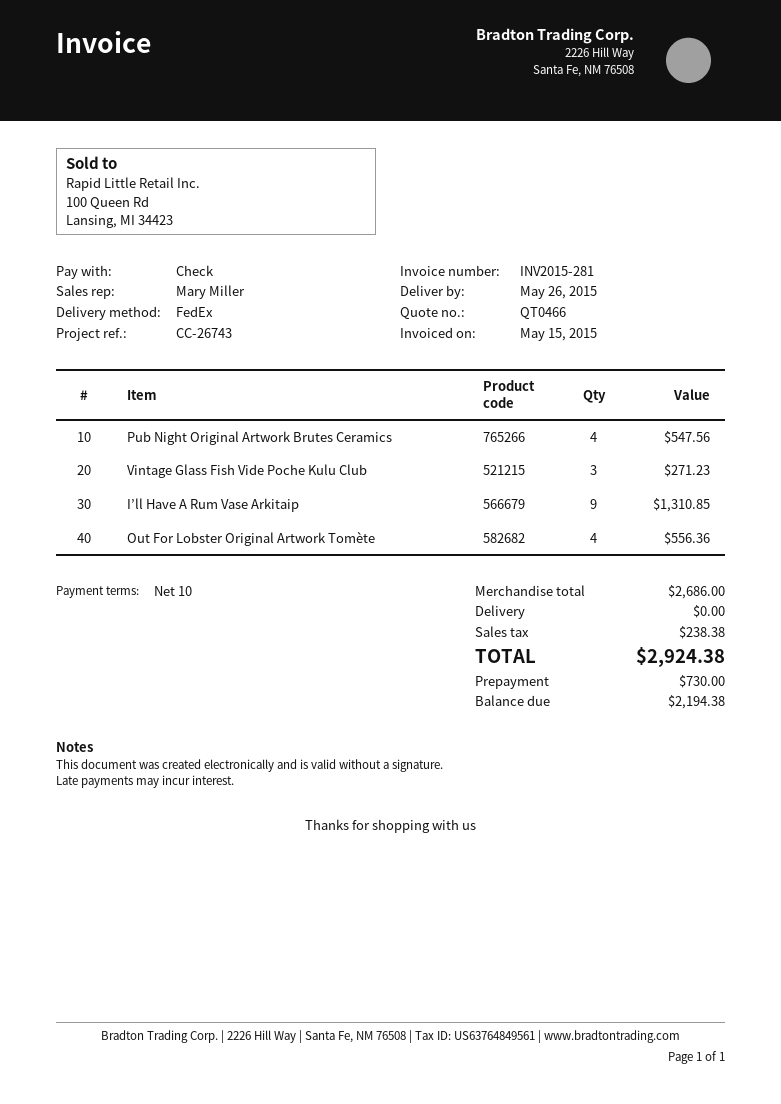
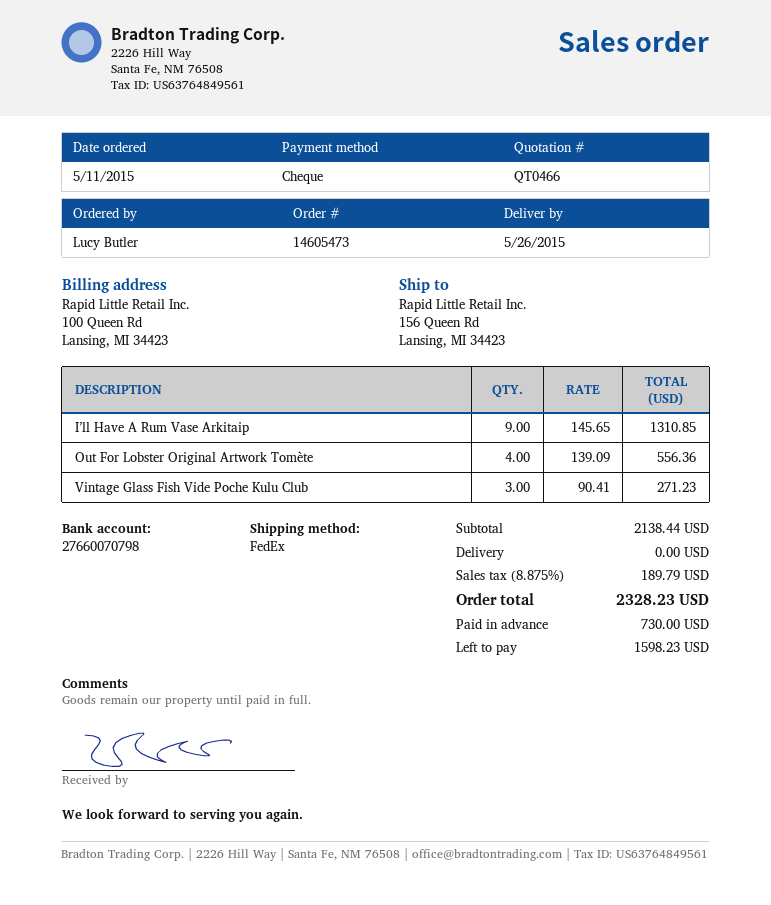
Pub Night Original Artwork Brutes Ceramics: 4 for 547.56 -> none
subtotal: 2686.00 -> 2138.44
tax: 238.38 -> 189.79
total: 2924.38 -> 2328.23
balance: 2194.38 -> 1598.23

